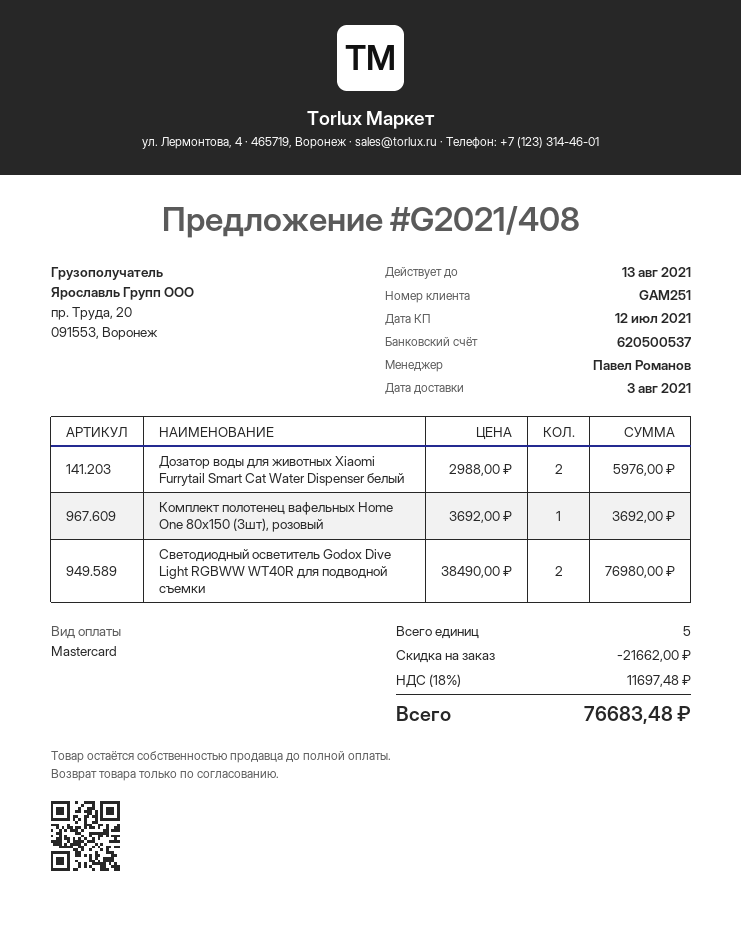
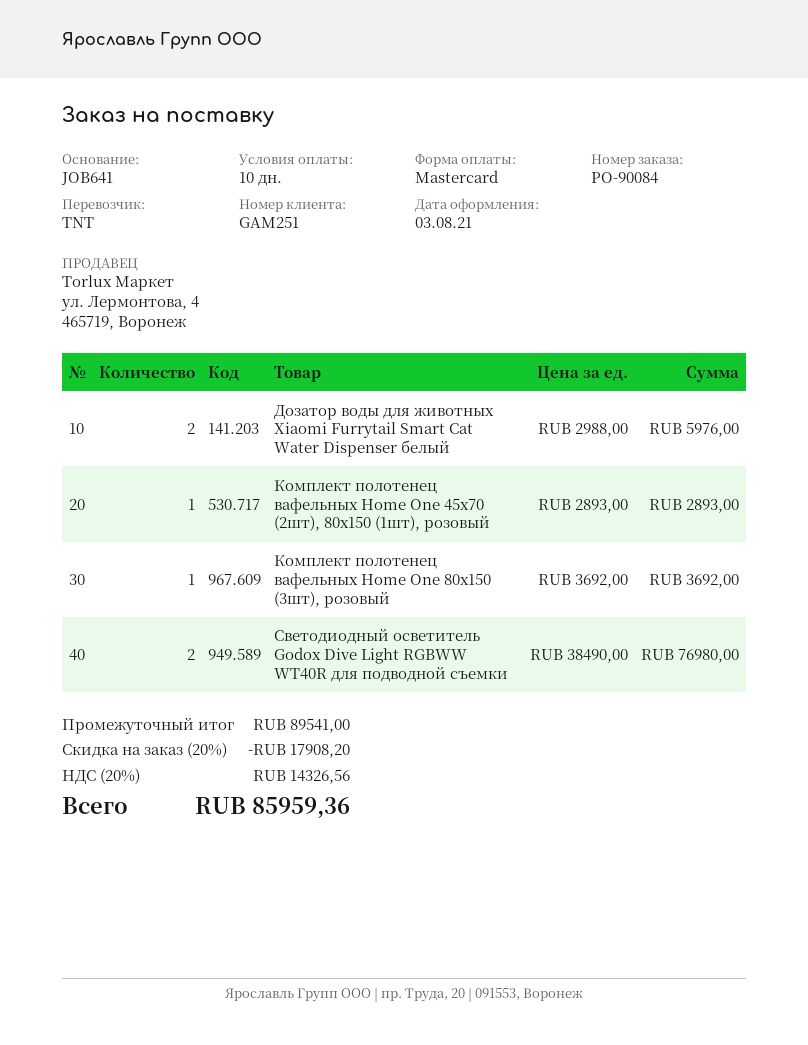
Комплект полотенец вафельных Home One 45х70 (2шт), 80х150 (1шт), розовый: none -> 1 x 2893.00 = 2893.00
discount: 21662.00 -> 17908.20
tax: 18% = 11697.48 -> 20% = 14326.56
total: 76683.48 -> 85959.36

